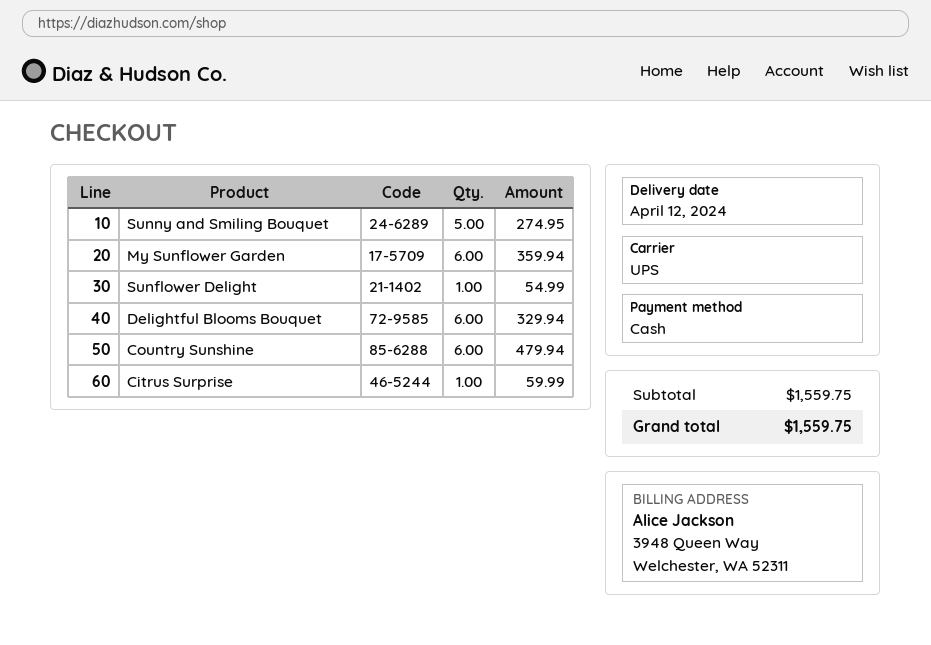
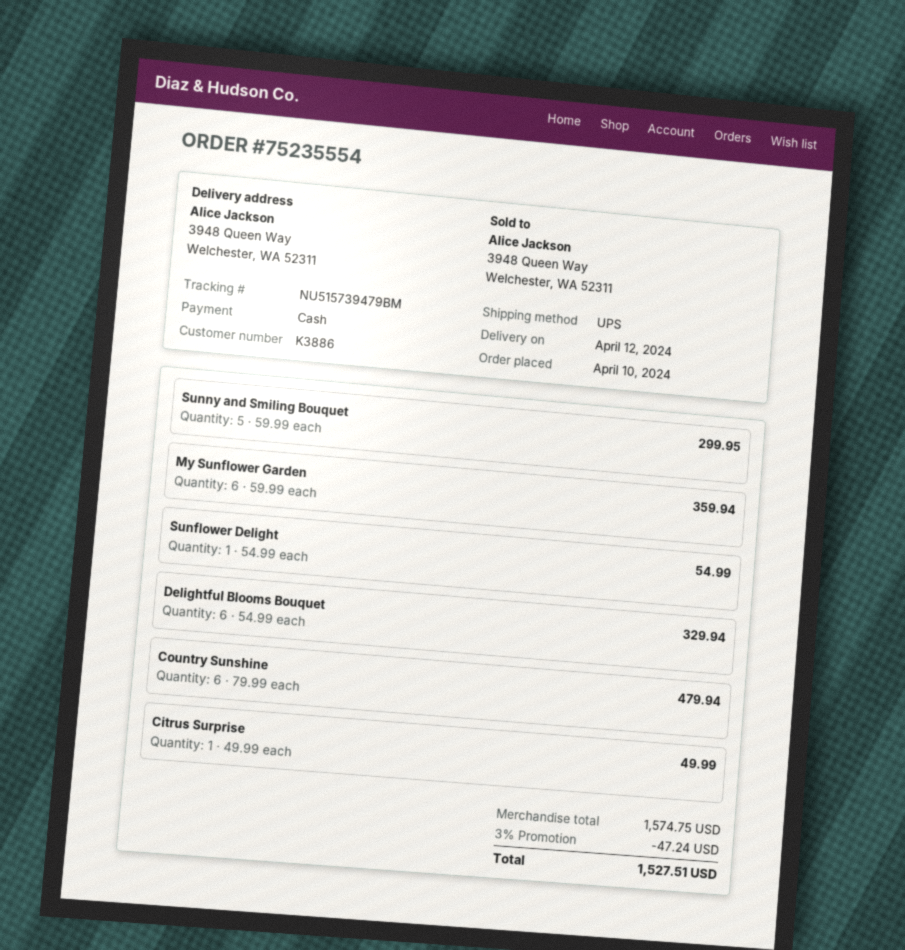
Sunny and Smiling Bouquet: 5 for 274.95 -> 5 for 299.95
Citrus Surprise: 1 for 59.99 -> 1 for 49.99
subtotal: 1559.75 -> 1574.75
discount: none -> 3% = 47.24
total: 1559.75 -> 1527.51

